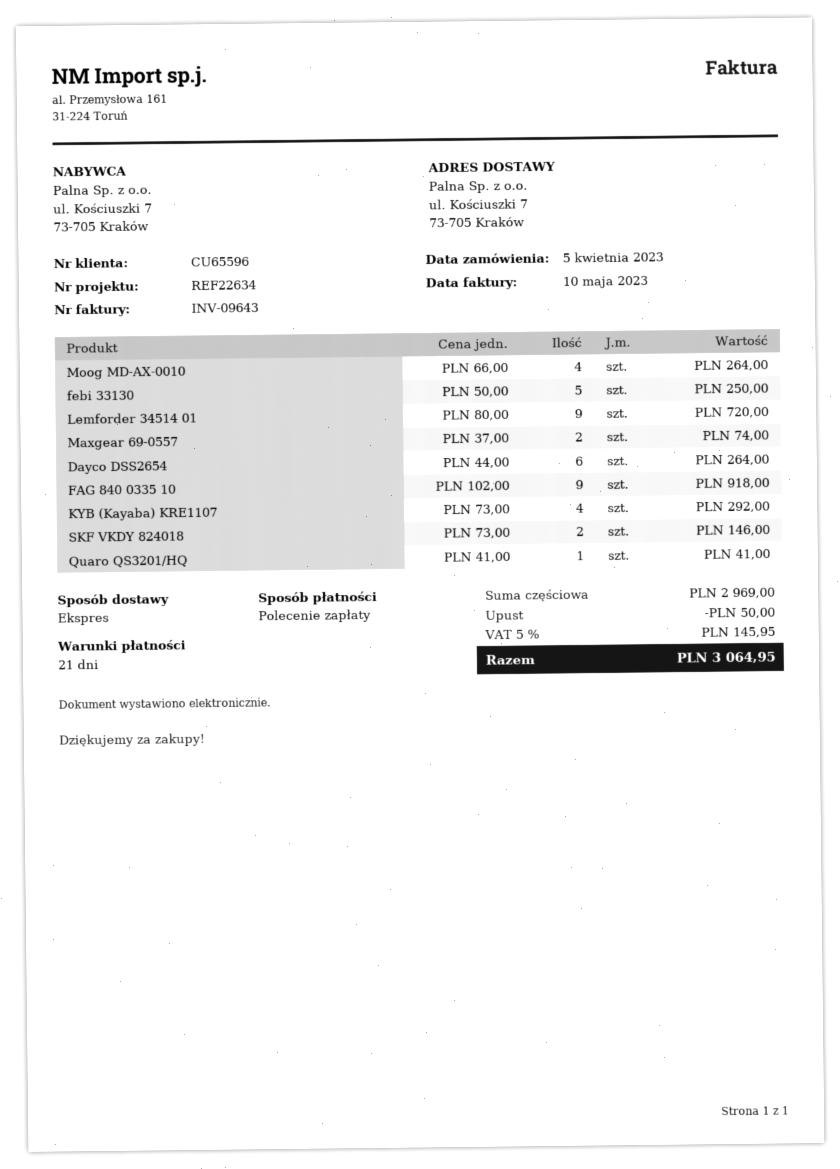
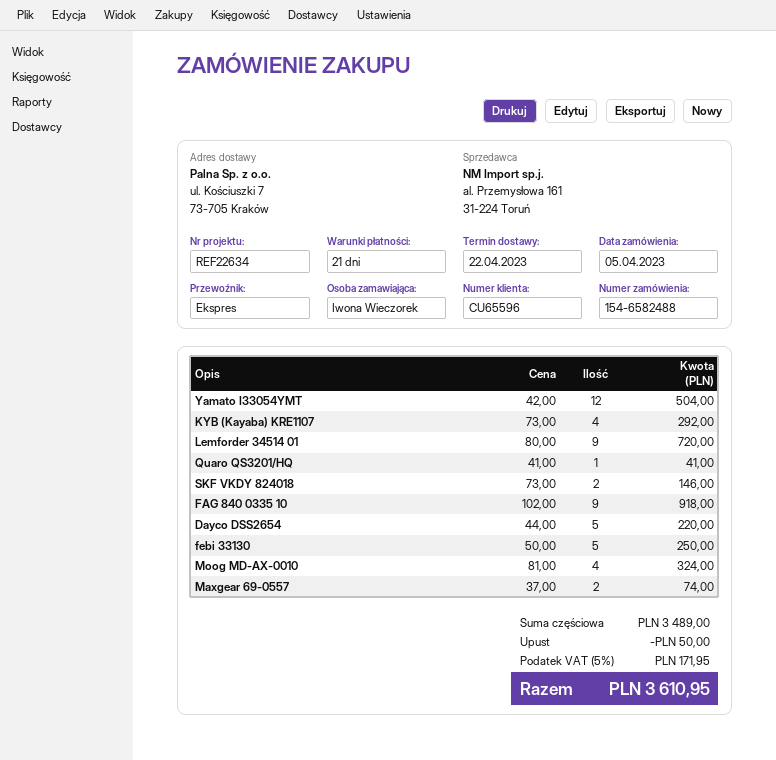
Moog MD-AX-0010: 4 x 66.00 = 264.00 -> 4 x 81.00 = 324.00
Dayco DSS2654: 6 x 44.00 = 264.00 -> 5 x 44.00 = 220.00
Yamato I33054YMT: none -> 12 x 42.00 = 504.00
subtotal: 2969.00 -> 3489.00
tax: 5% = 145.95 -> 5% = 171.95
total: 3064.95 -> 3610.95

